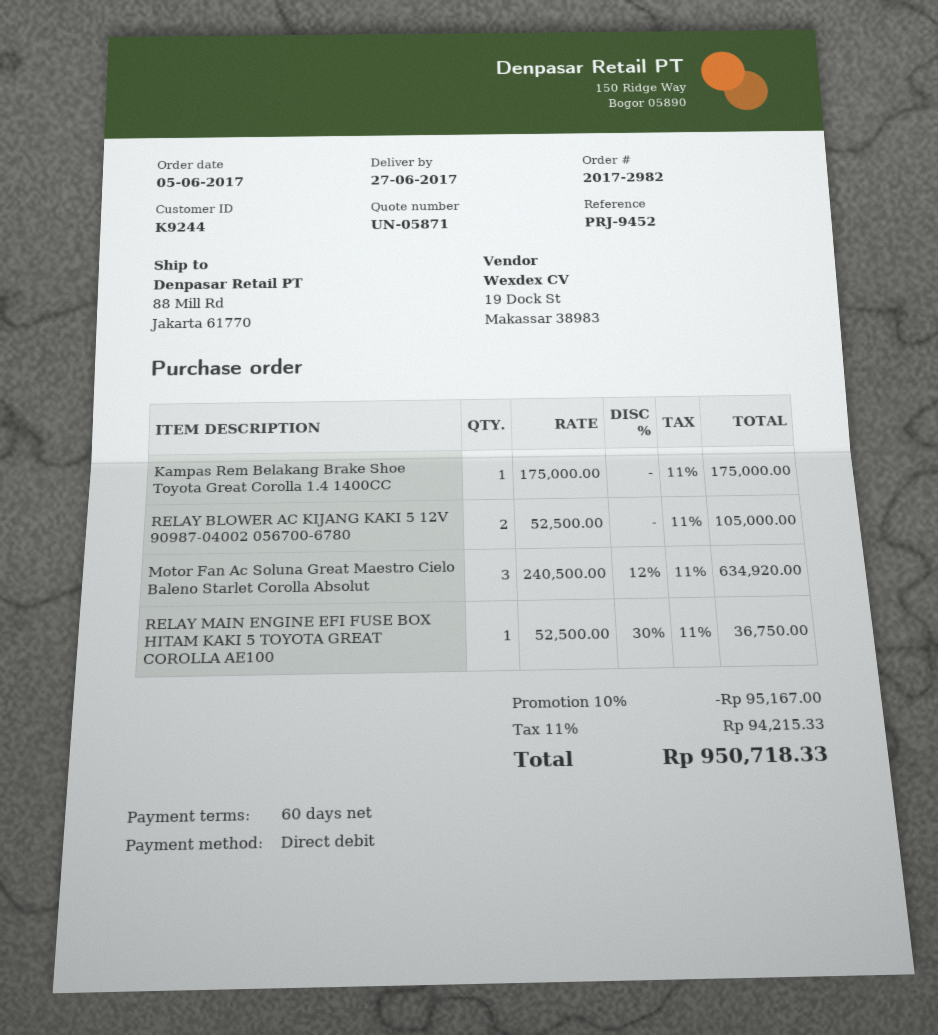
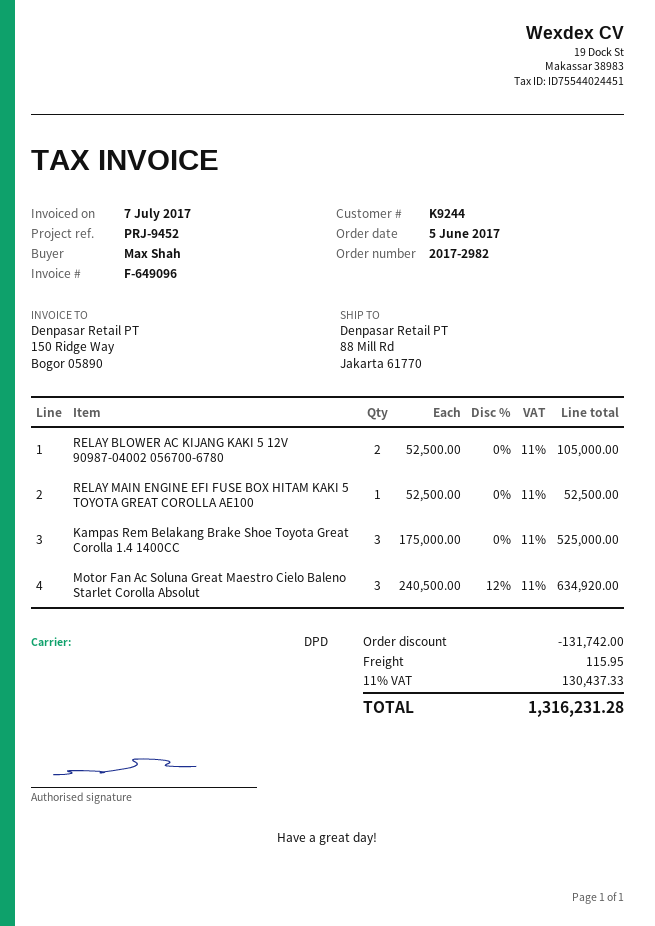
Kampas Rem Belakang Brake Shoe Toyota Great Corolla 1.4 1400CC: 1 x 175000.00 = 175000.00 -> 3 x 175000.00 = 525000.00
RELAY MAIN ENGINE EFI FUSE BOX HITAM KAKI 5 TOYOTA GREAT COROLLA AE100: 1 x 52500.00 - 30% = 36750.00 -> 1 x 52500.00 = 52500.00
discount: 95167.00 -> 131742.00
shipping: none -> 115.95
tax: 11% = 94215.33 -> 11% = 130437.33
total: 950718.33 -> 1316231.28

